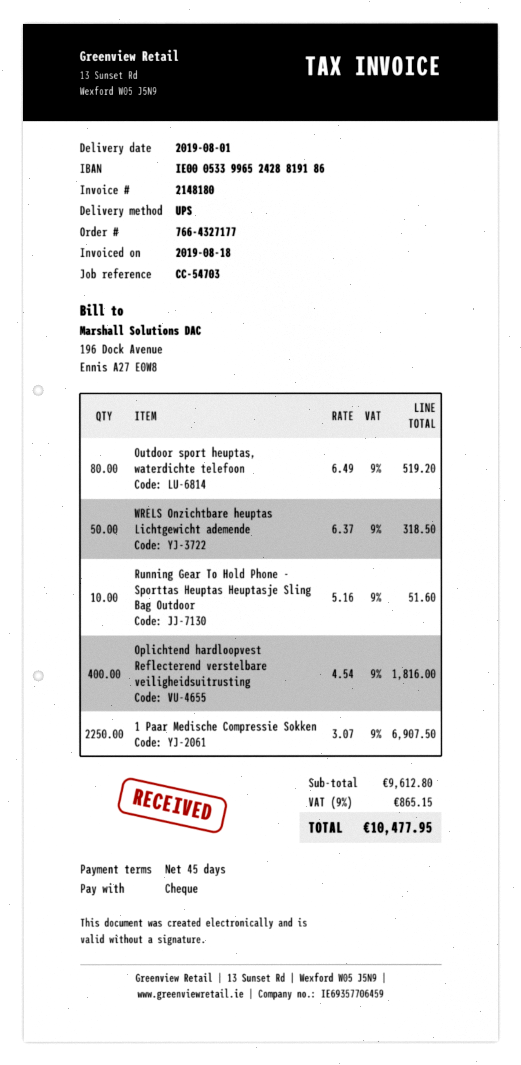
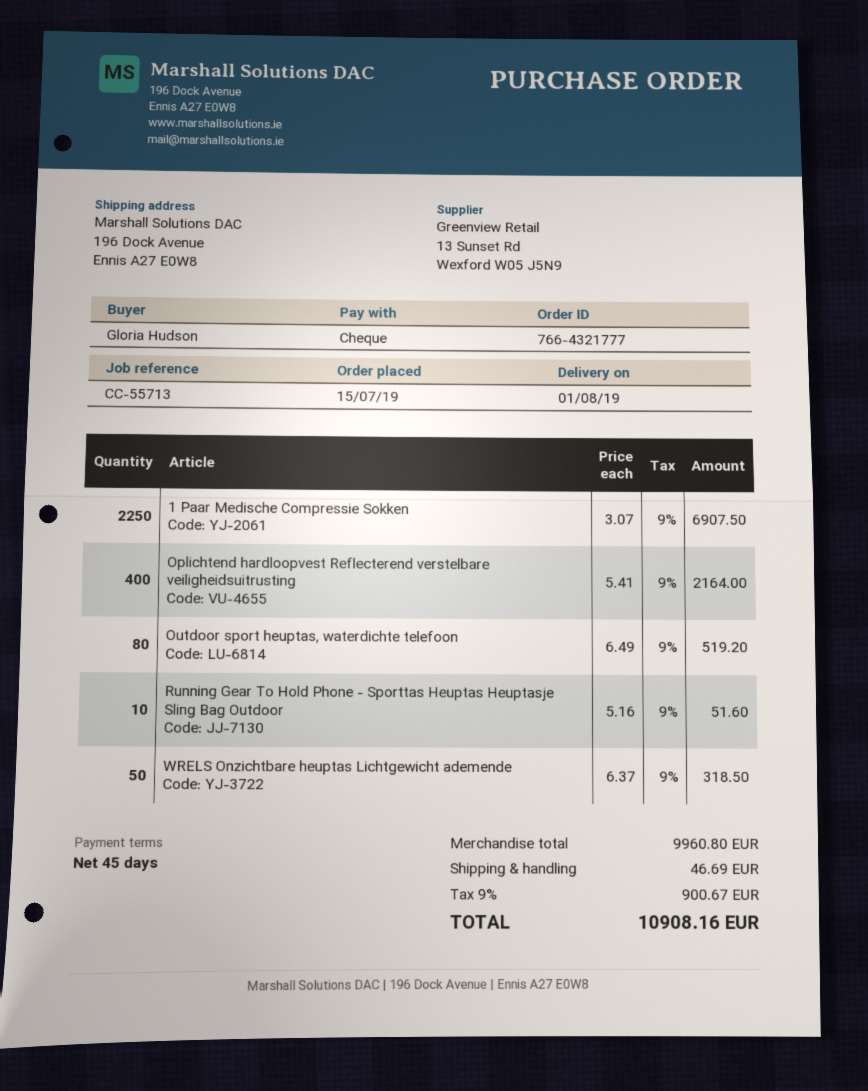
order number: 766-4327177 -> 766-4321777
reference: CC-54703 -> CC-55713
Oplichtend hardloopvest Reflecterend verstelbare veiligheidsuitrusting: 400 x 4.54 = 1816.00 -> 400 x 5.41 = 2164.00
subtotal: 9612.80 -> 9960.80
shipping: none -> 46.69
tax: 9% = 865.15 -> 9% = 900.67
total: 10477.95 -> 10908.16

